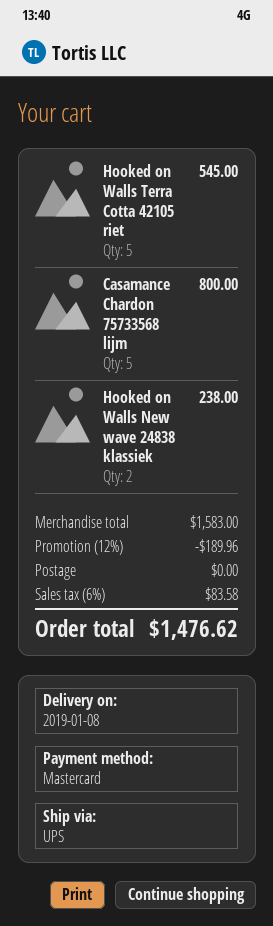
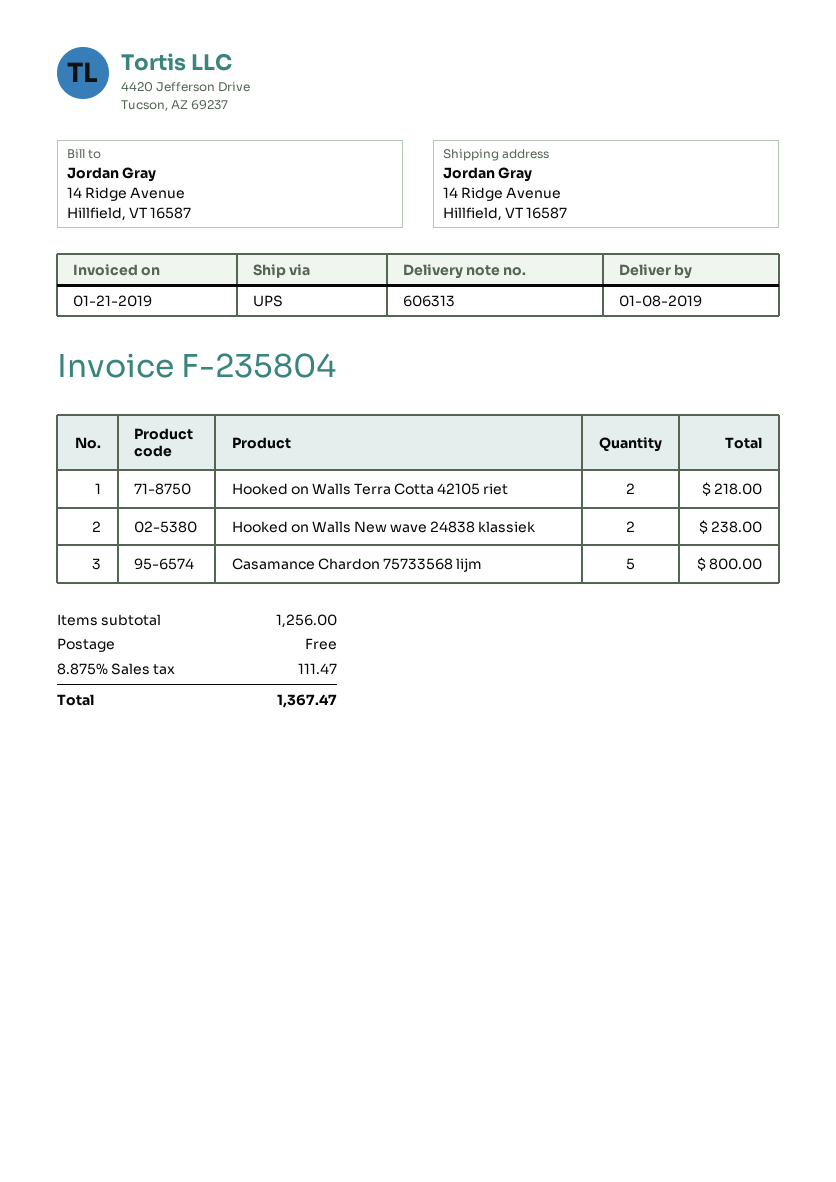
Hooked on Walls Terra Cotta 42105 riet: 5 for 545.00 -> 2 for 218.00
subtotal: 1583.00 -> 1256.00
discount: 12% = 189.96 -> none
tax: 6% = 83.58 -> 8.875% = 111.47
total: 1476.62 -> 1367.47

